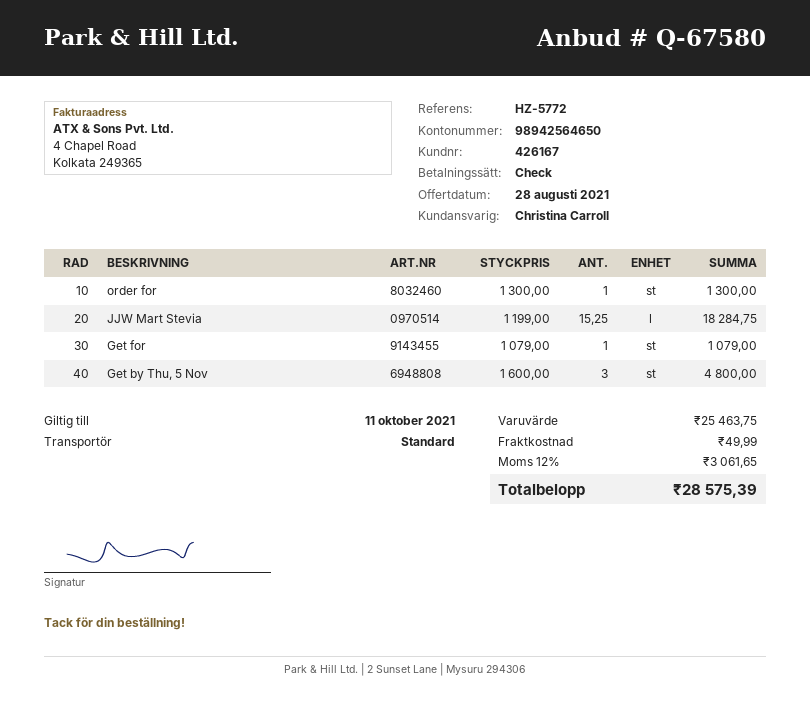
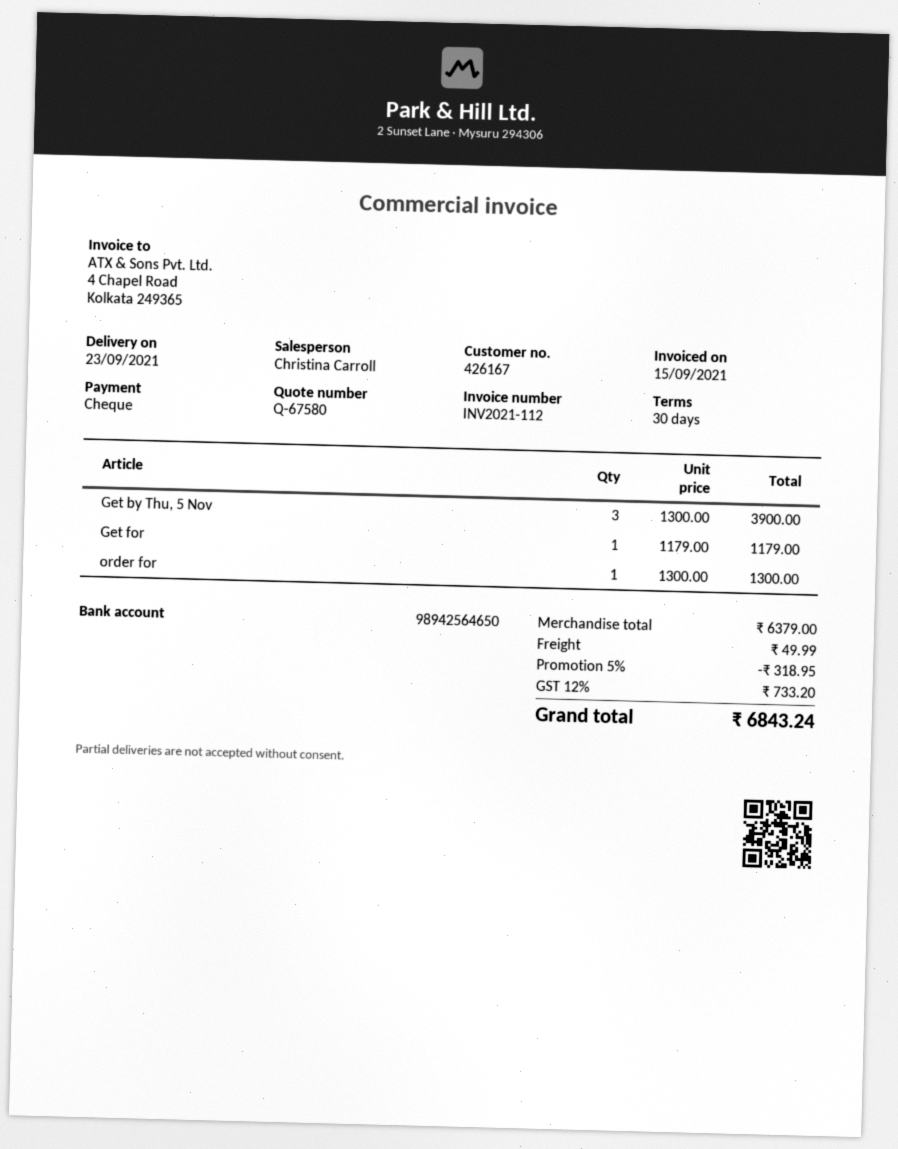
JJW Mart Stevia: 15.25 x 1199.00 = 18284.75 -> none
Get for: 1 x 1079.00 = 1079.00 -> 1 x 1179.00 = 1179.00
Get by Thu, 5 Nov: 3 x 1600.00 = 4800.00 -> 3 x 1300.00 = 3900.00
subtotal: 25463.75 -> 6379.00
discount: none -> 5% = 318.95
tax: 12% = 3061.65 -> 12% = 733.20
total: 28575.39 -> 6843.24

